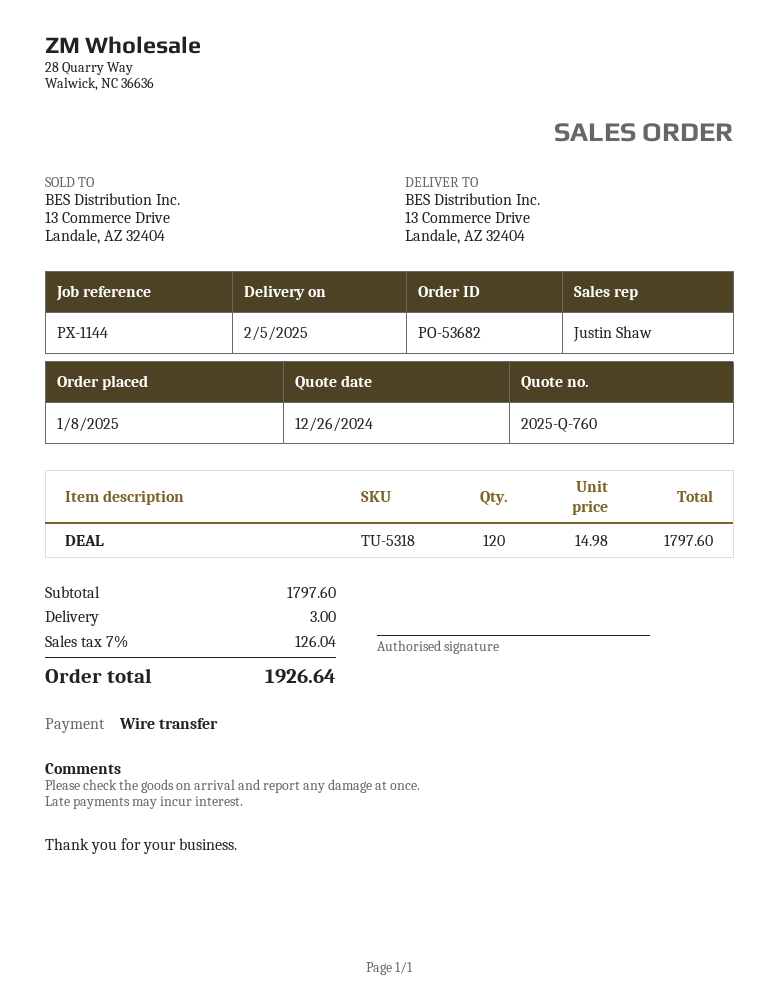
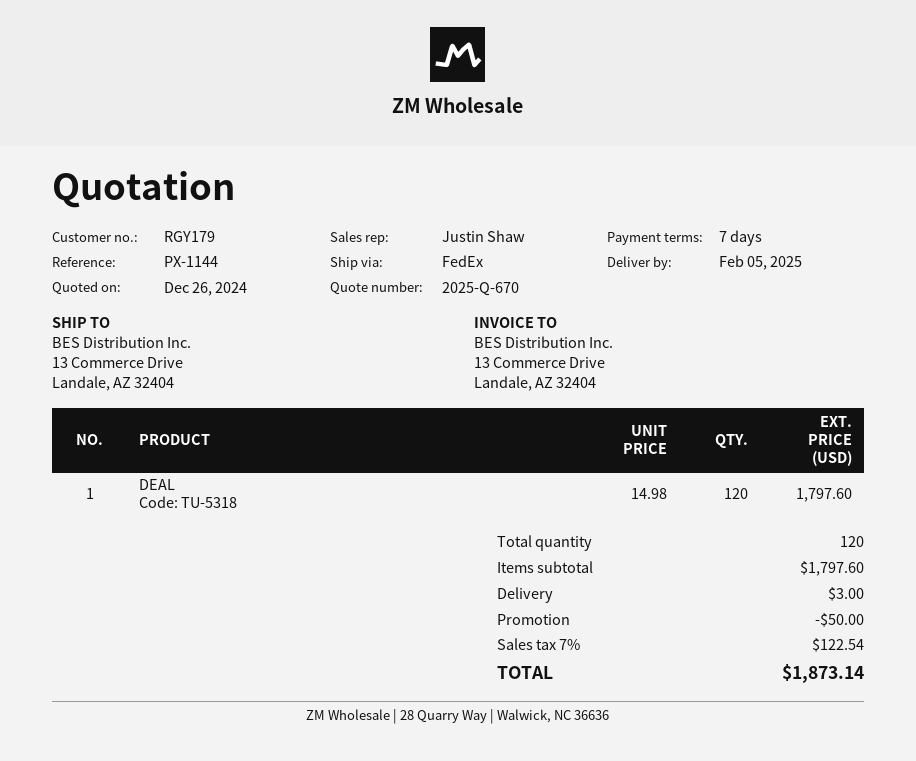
quote number: 2025-Q-760 -> 2025-Q-670
discount: none -> 50.00
tax: 7% = 126.04 -> 7% = 122.54
total: 1926.64 -> 1873.14

